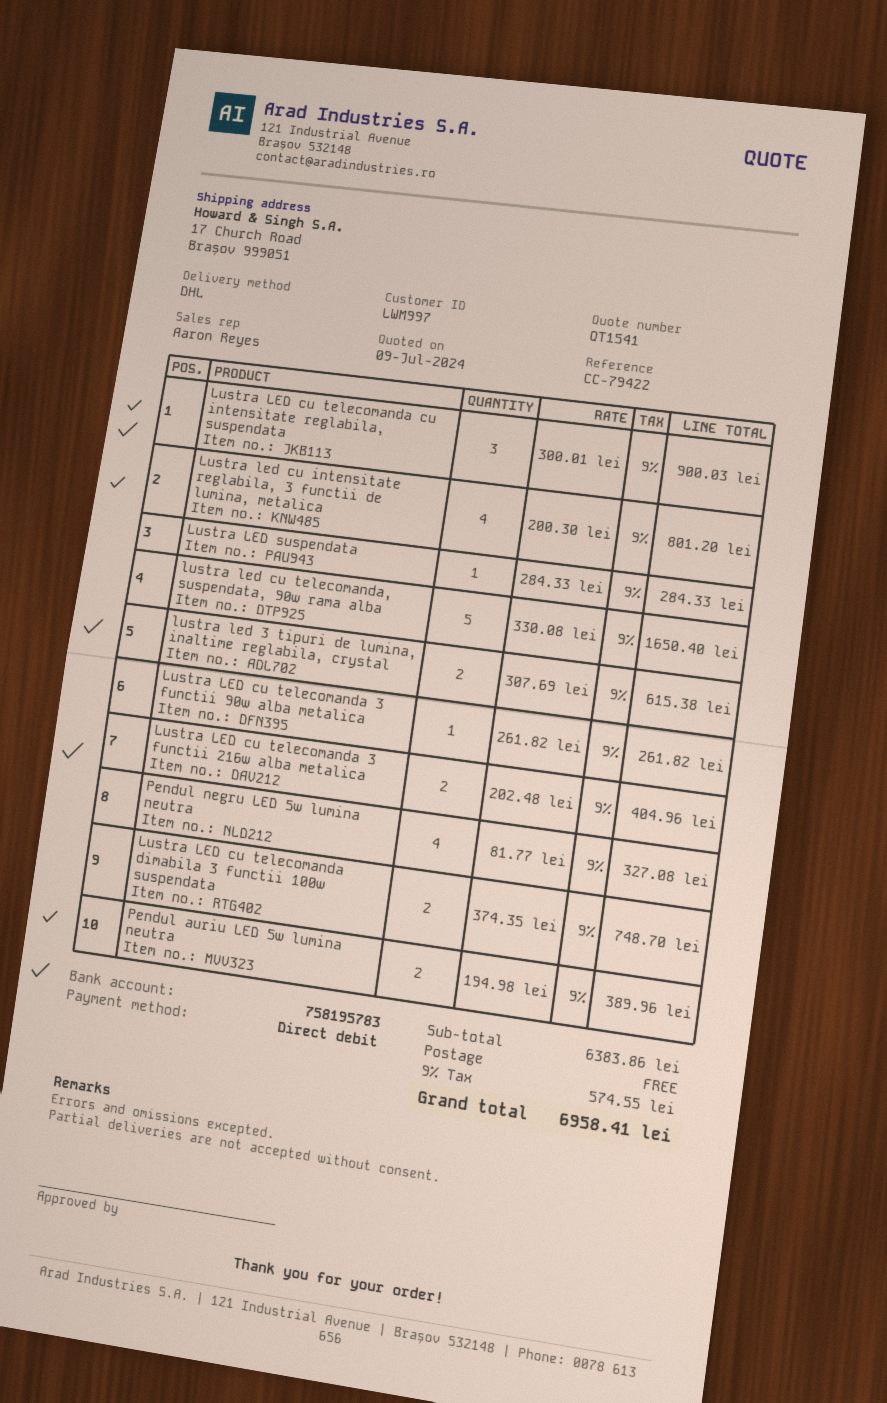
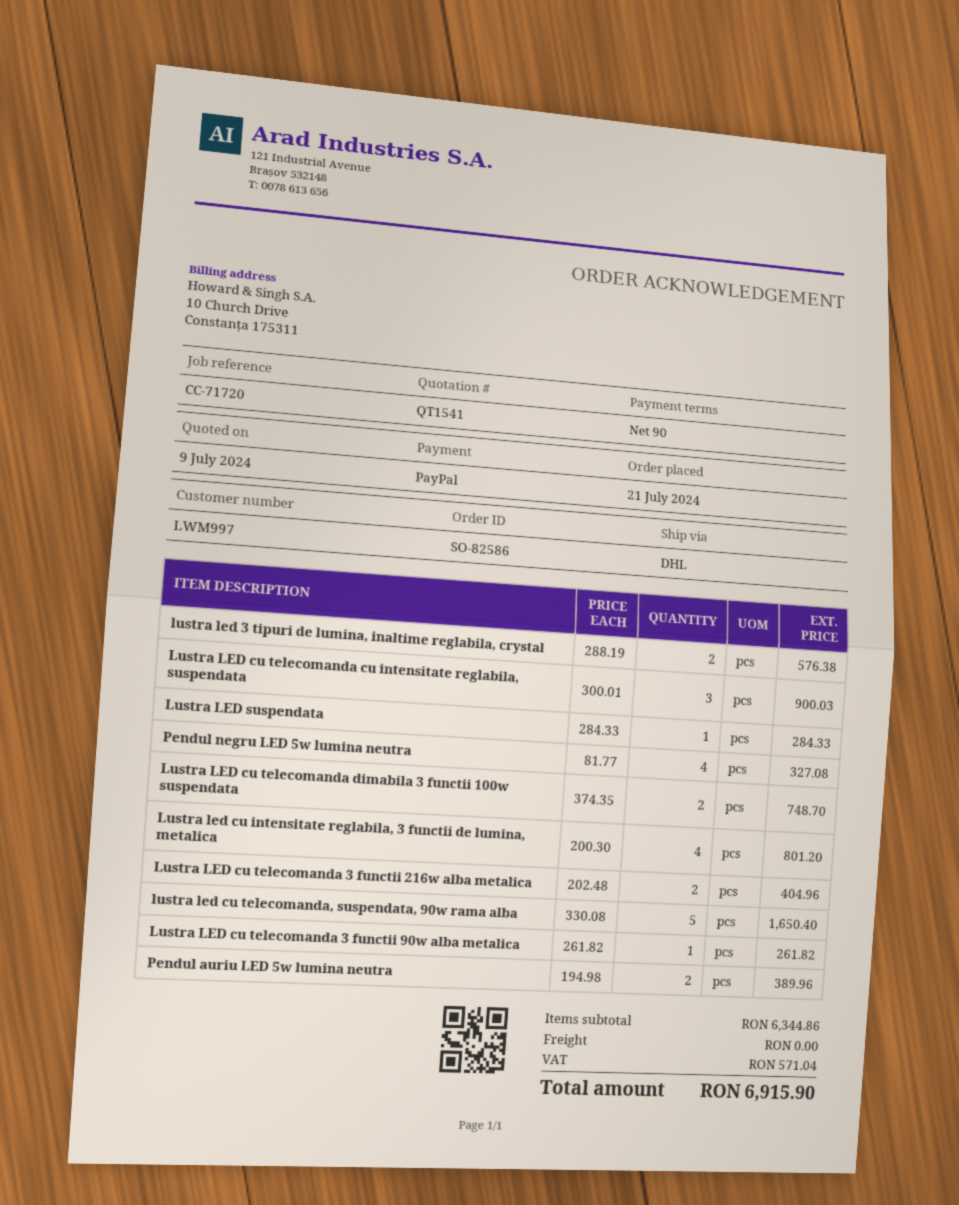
reference: CC-79422 -> CC-71720
payment method: direct debit -> PayPal
lustra led 3 tipuri de lumina, inaltime reglabila, crystal: 2 x 307.69 = 615.38 -> 2 x 288.19 = 576.38
subtotal: 6383.86 -> 6344.86
tax: 574.55 -> 571.04
total: 6958.41 -> 6915.90

